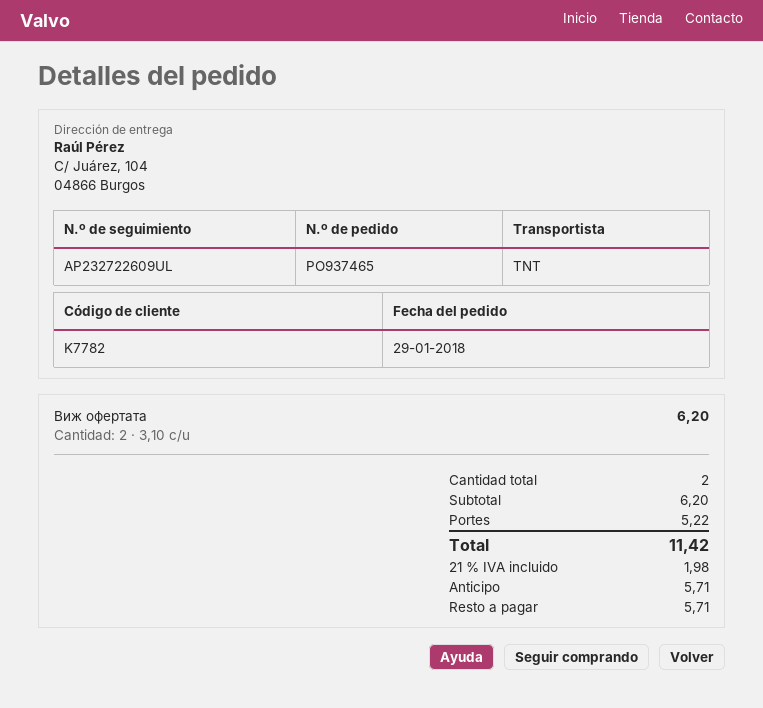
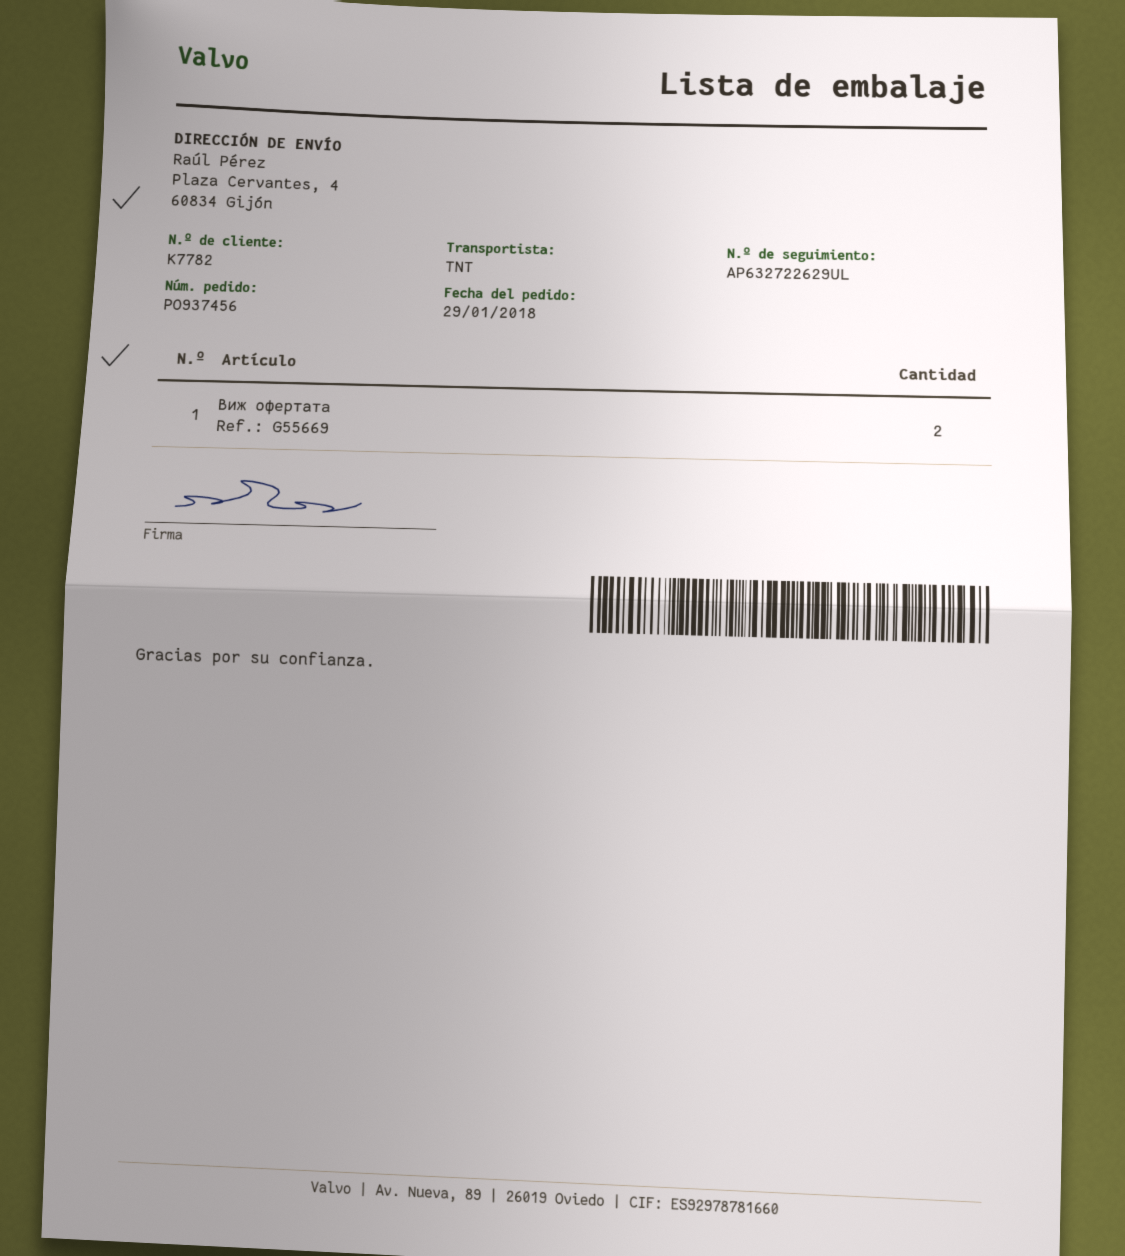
order number: PO937465 -> PO937456
tracking number: AP232722609UL -> AP632722629UL
ship to: C/ Juárez, 104, 04866 Burgos -> Plaza Cervantes, 4, 60834 Gijón

